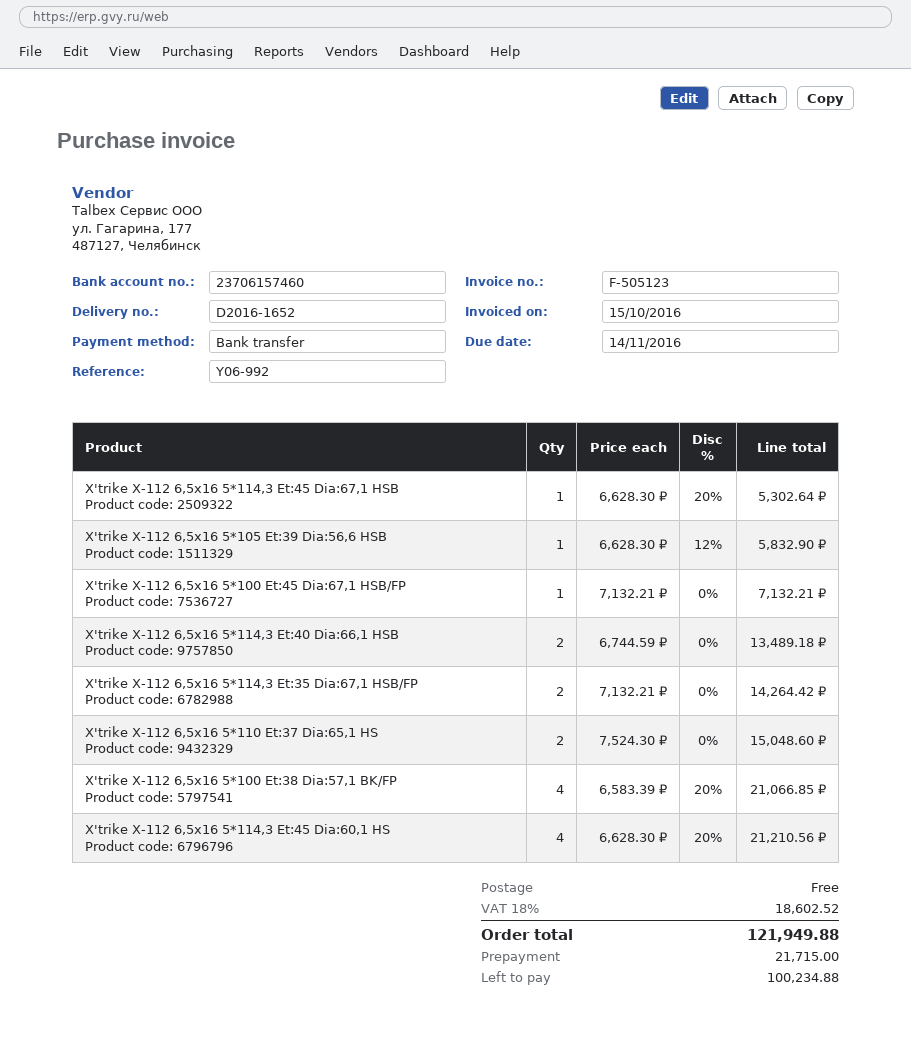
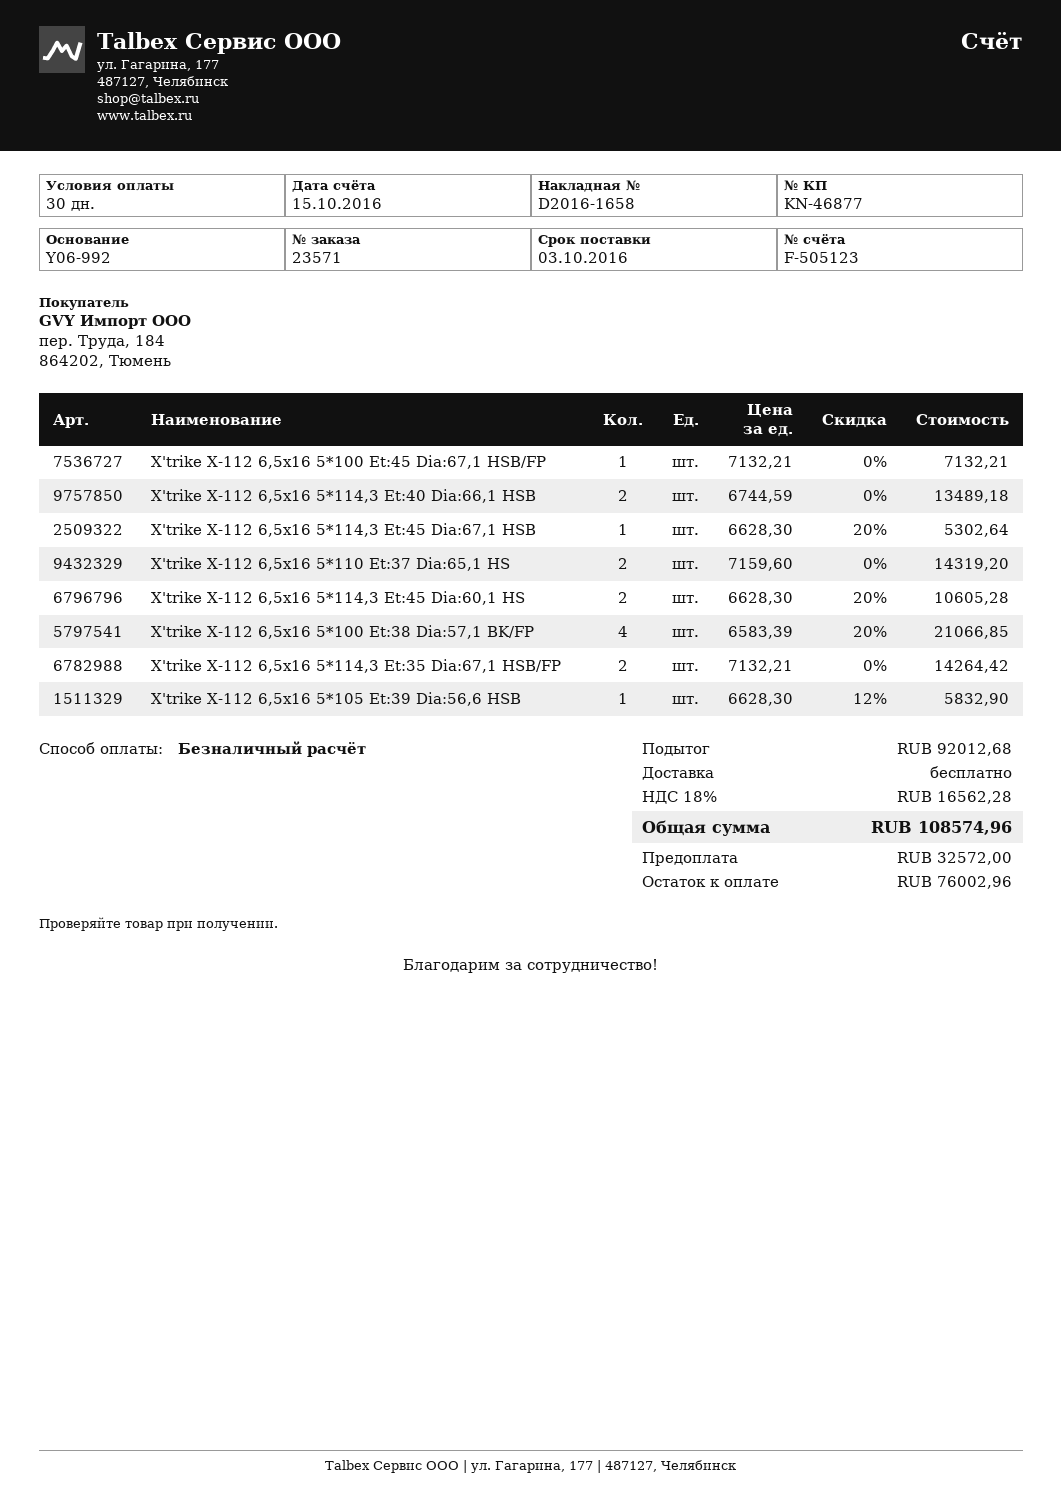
delivery note number: D2016-1652 -> D2016-1658
X'trike X-112 6,5x16 5*110 Et:37 Dia:65,1 HS: 2 x 7524.30 = 15048.60 -> 2 x 7159.60 = 14319.20
X'trike X-112 6,5x16 5*114,3 Et:45 Dia:60,1 HS: 4 x 6628.30 - 20% = 21210.56 -> 2 x 6628.30 - 20% = 10605.28
tax: 18% = 18602.52 -> 18% = 16562.28
total: 121949.88 -> 108574.96
deposit: 21715.00 -> 32572.00
balance: 100234.88 -> 76002.96

